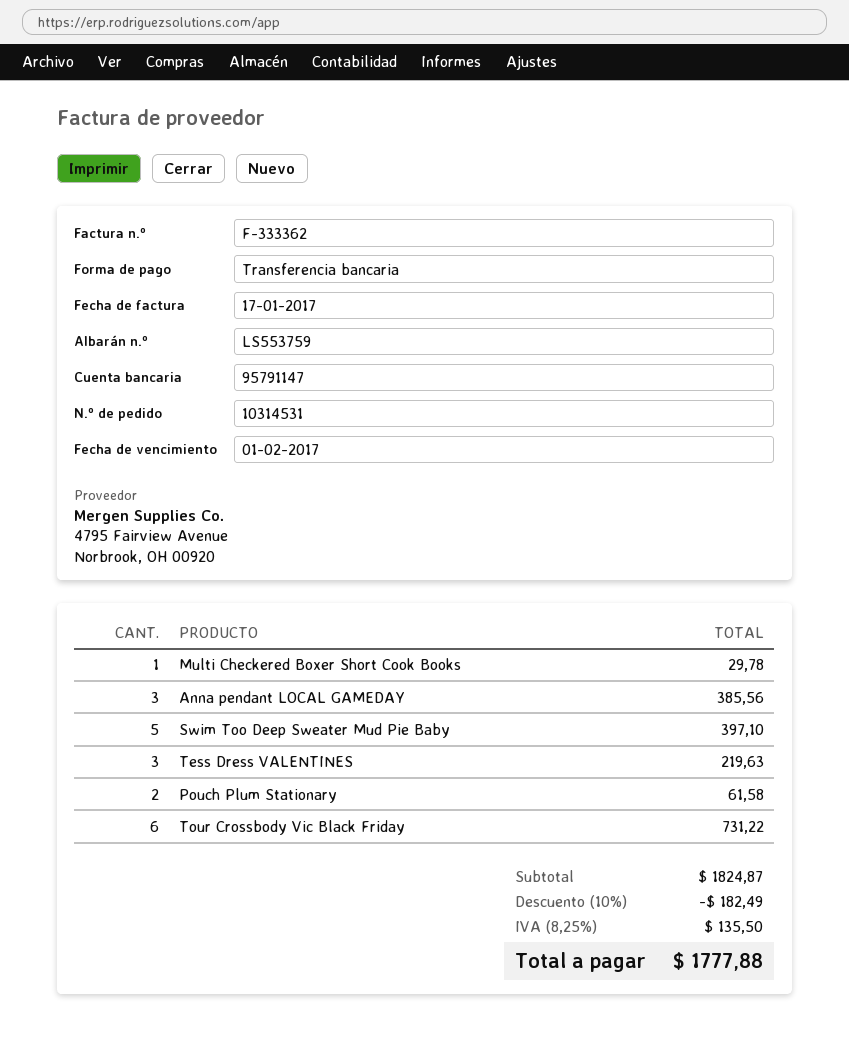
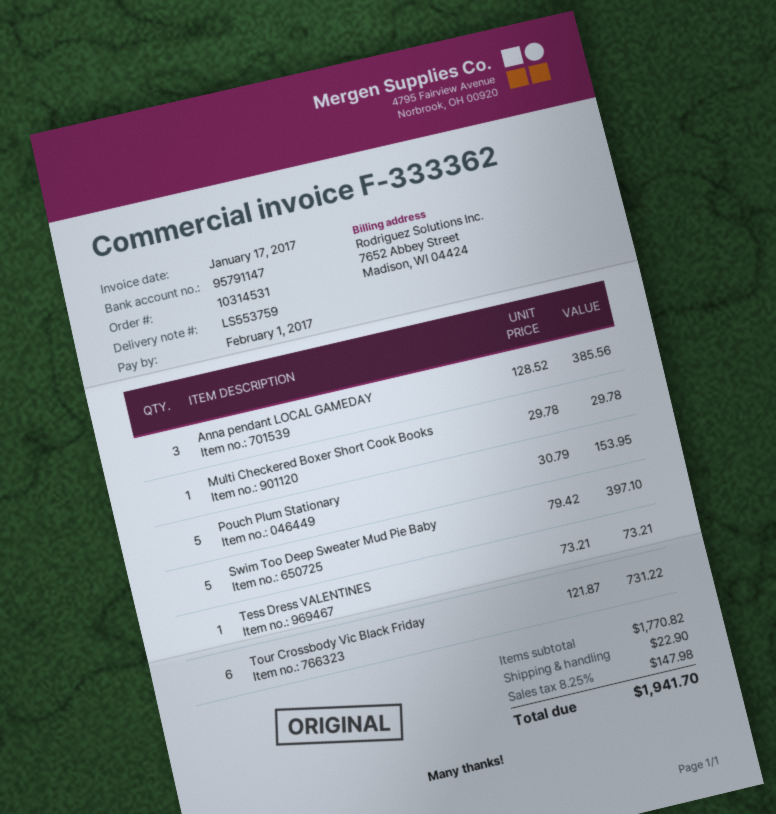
Tess Dress VALENTINES: 3 for 219.63 -> 1 for 73.21
Pouch Plum Stationary: 2 for 61.58 -> 5 for 153.95
subtotal: 1824.87 -> 1770.82
discount: 10% = 182.49 -> none
shipping: none -> 22.90
tax: 8.25% = 135.50 -> 8.25% = 147.98
total: 1777.88 -> 1941.70

